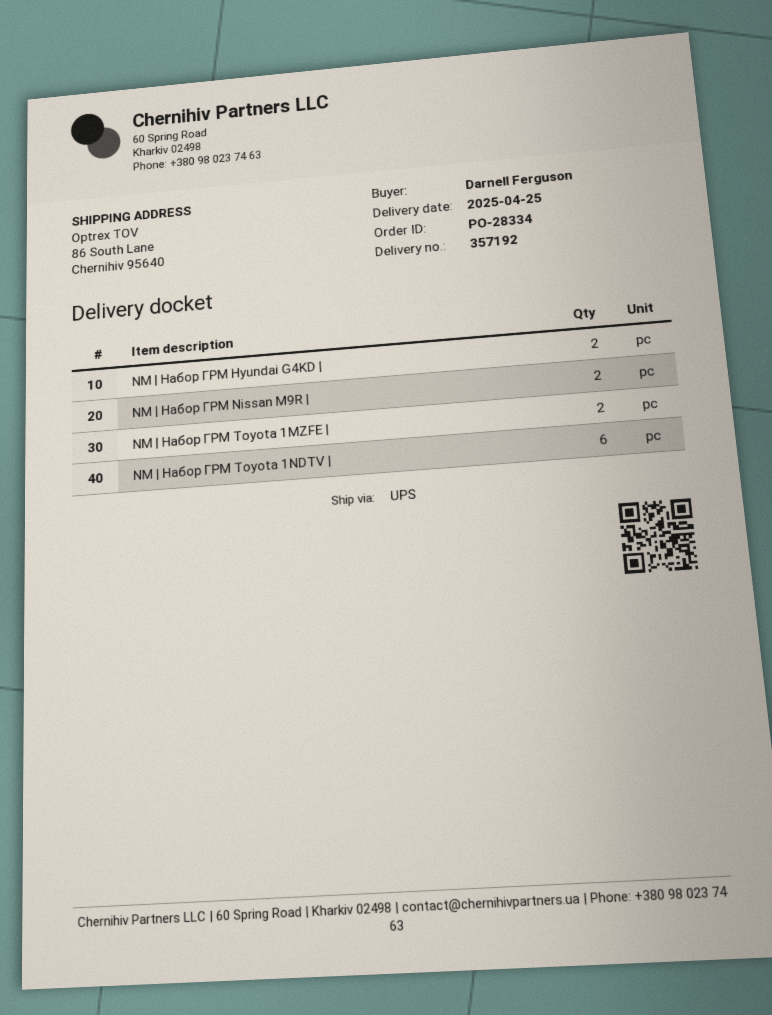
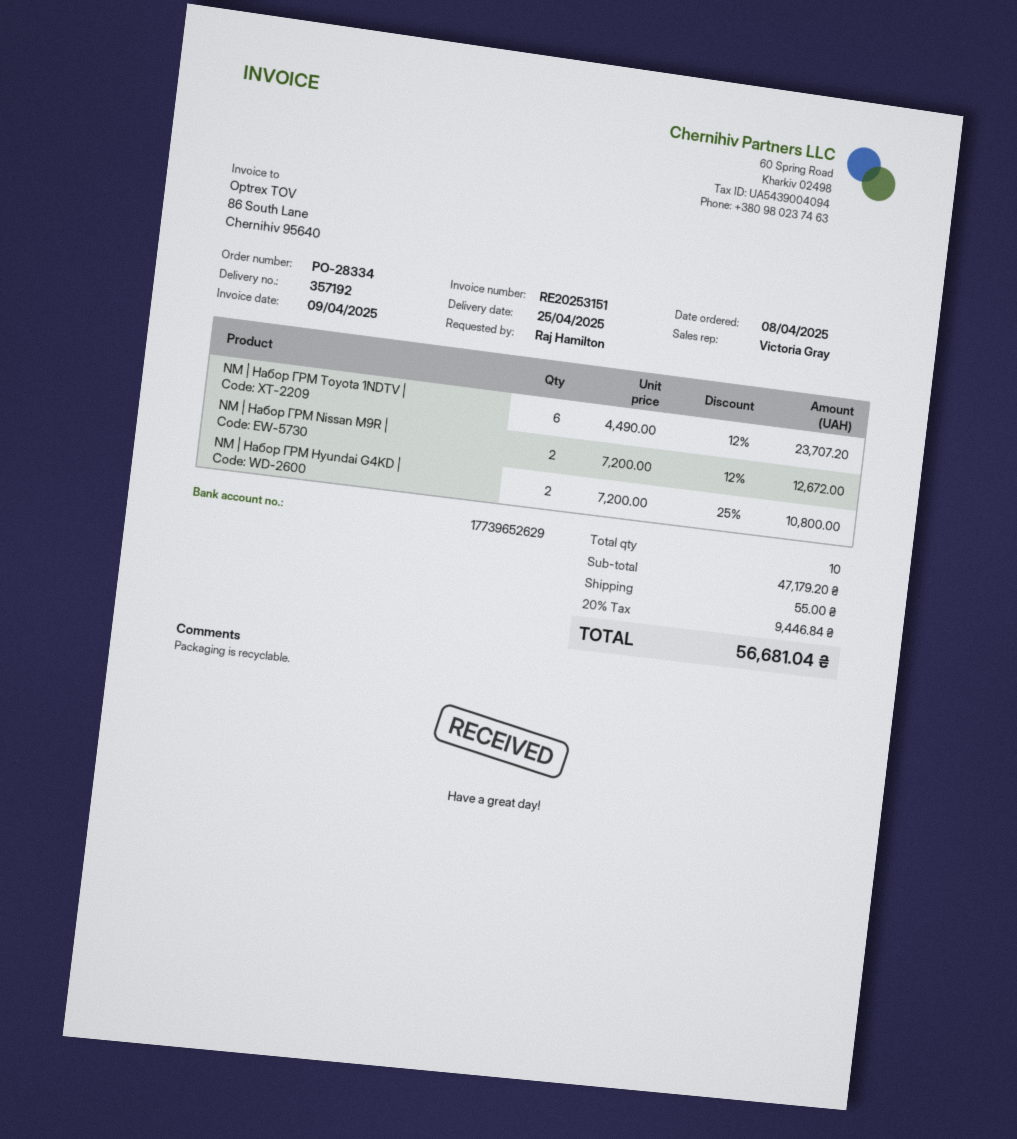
ordered by: Darnell Ferguson -> Raj Hamilton
NM | Набор ГРМ Toyota 1MZFE |: 2 -> none

